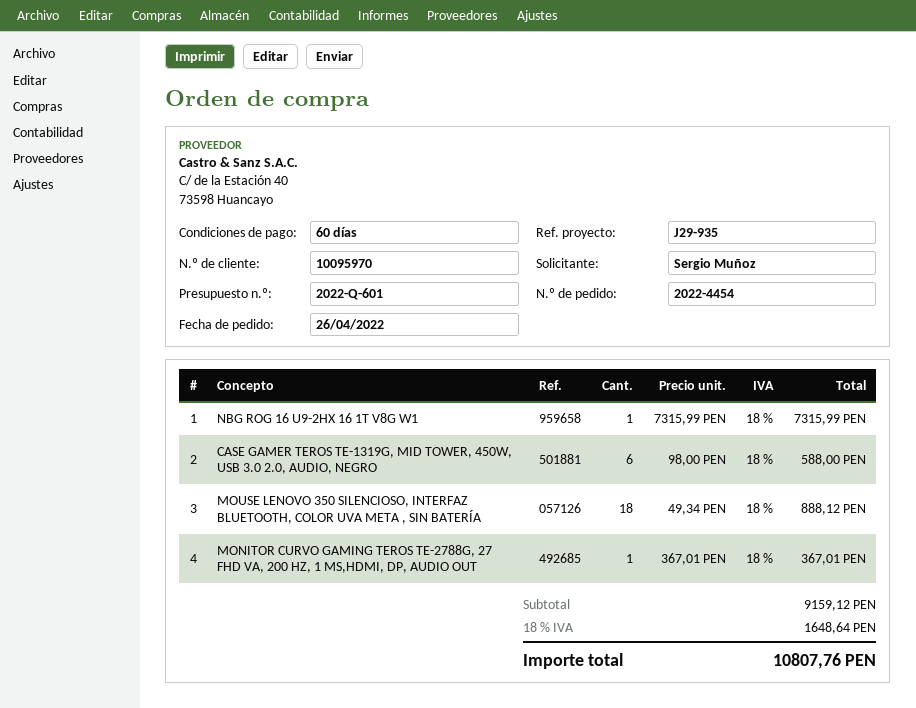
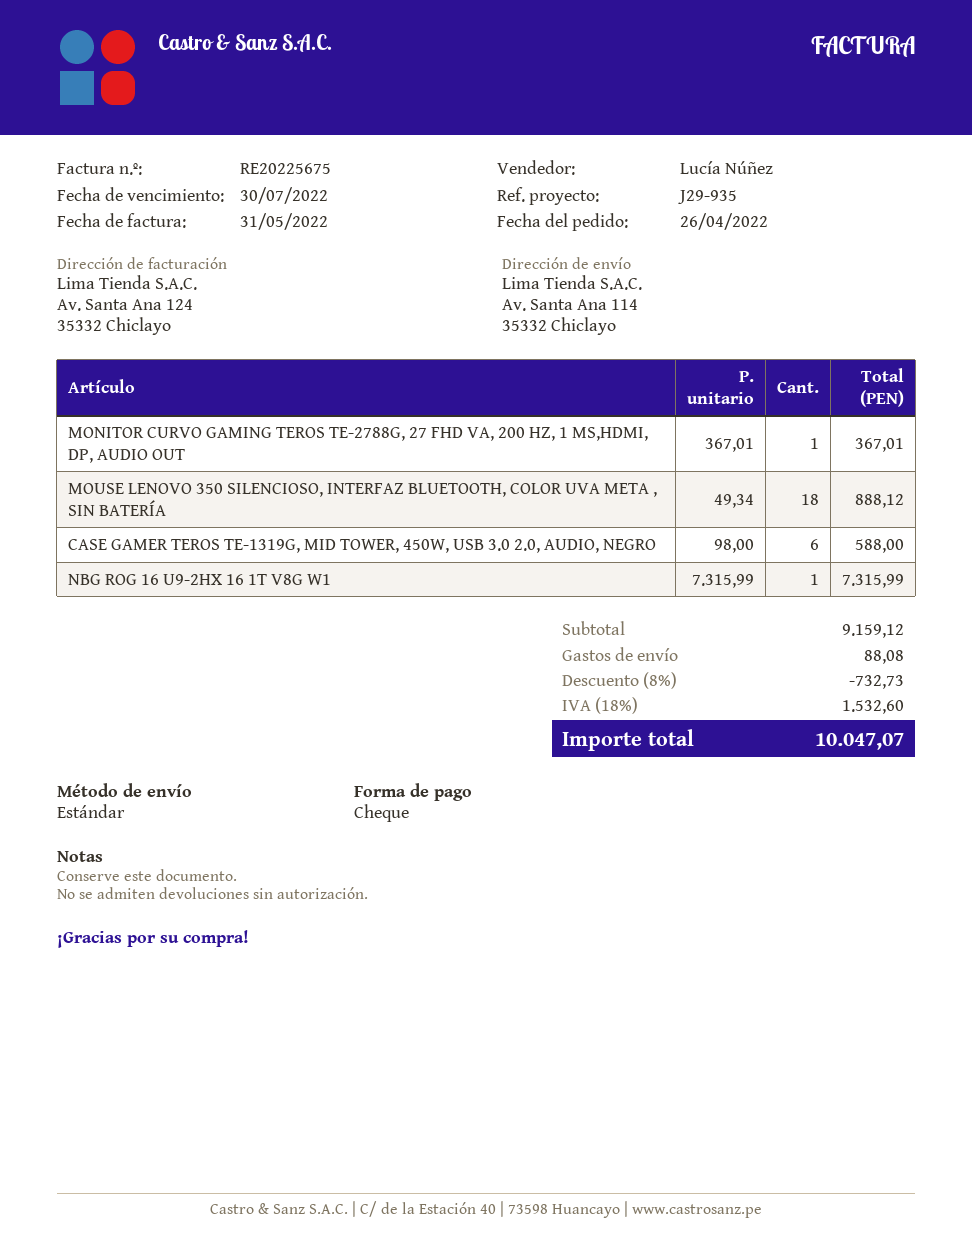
discount: none -> 8% = 732.73
shipping: none -> 88.08
tax: 18% = 1648.64 -> 18% = 1532.60
total: 10807.76 -> 10047.07

